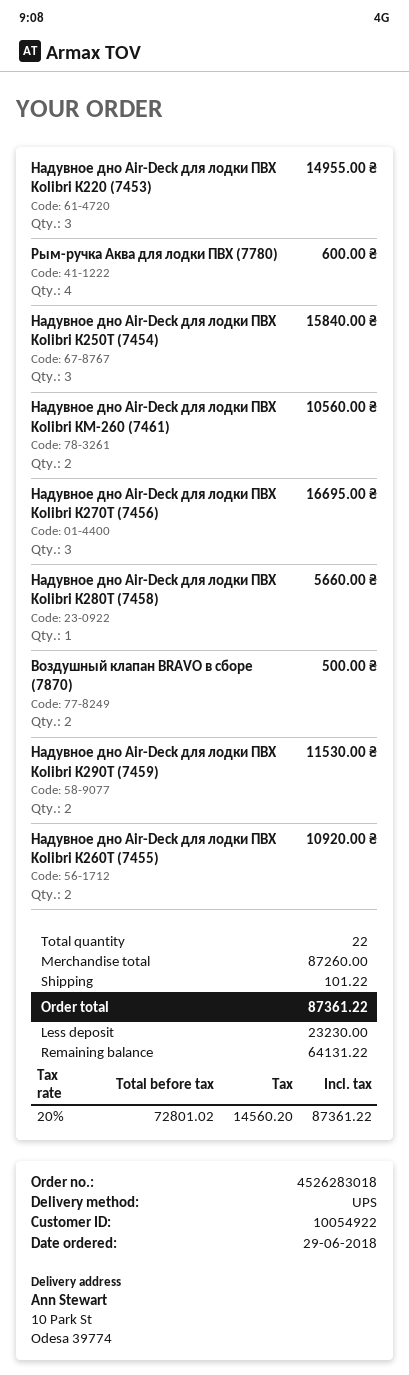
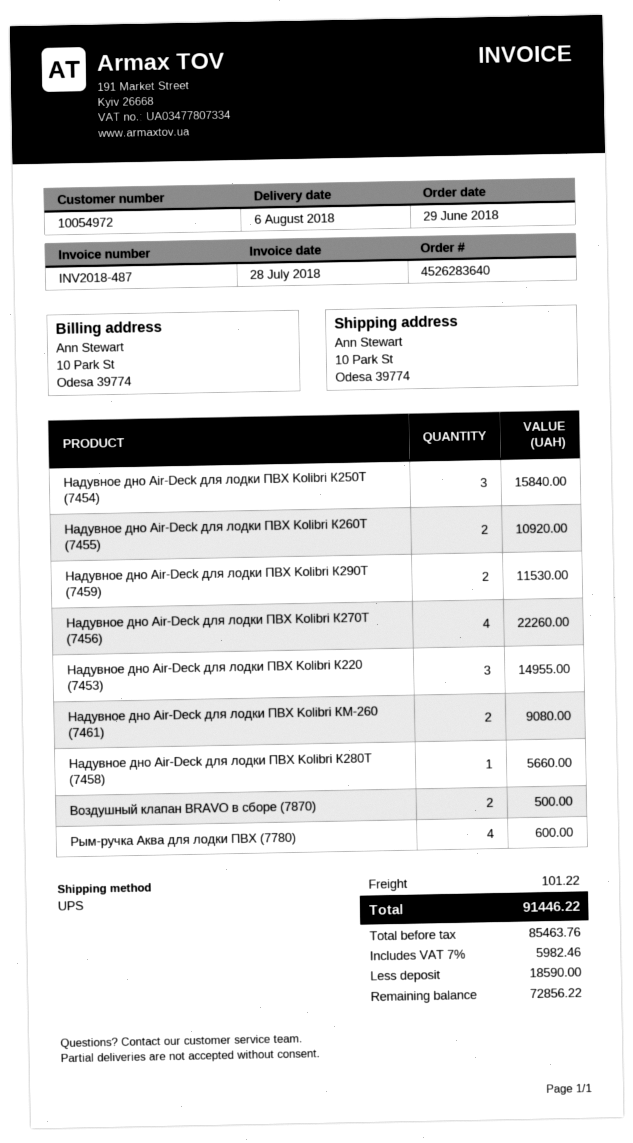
order number: 4526283018 -> 4526283640
customer number: 10054922 -> 10054972
Надувное дно Air-Deck для лодки ПВХ Kolibri КМ-260 (7461): 2 for 10560.00 -> 2 for 9080.00
Надувное дно Air-Deck для лодки ПВХ Kolibri К270T (7456): 3 for 16695.00 -> 4 for 22260.00
net: 72801.02 -> 85463.76
tax: 20% = 14560.20 -> 7% = 5982.46
total: 87361.22 -> 91446.22
deposit: 23230.00 -> 18590.00
balance: 64131.22 -> 72856.22

